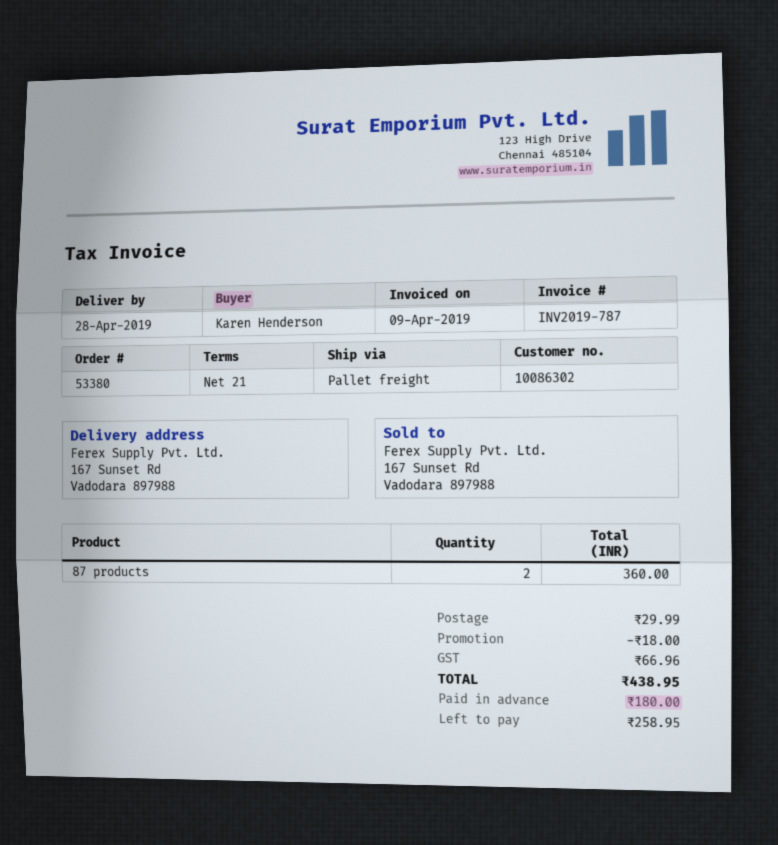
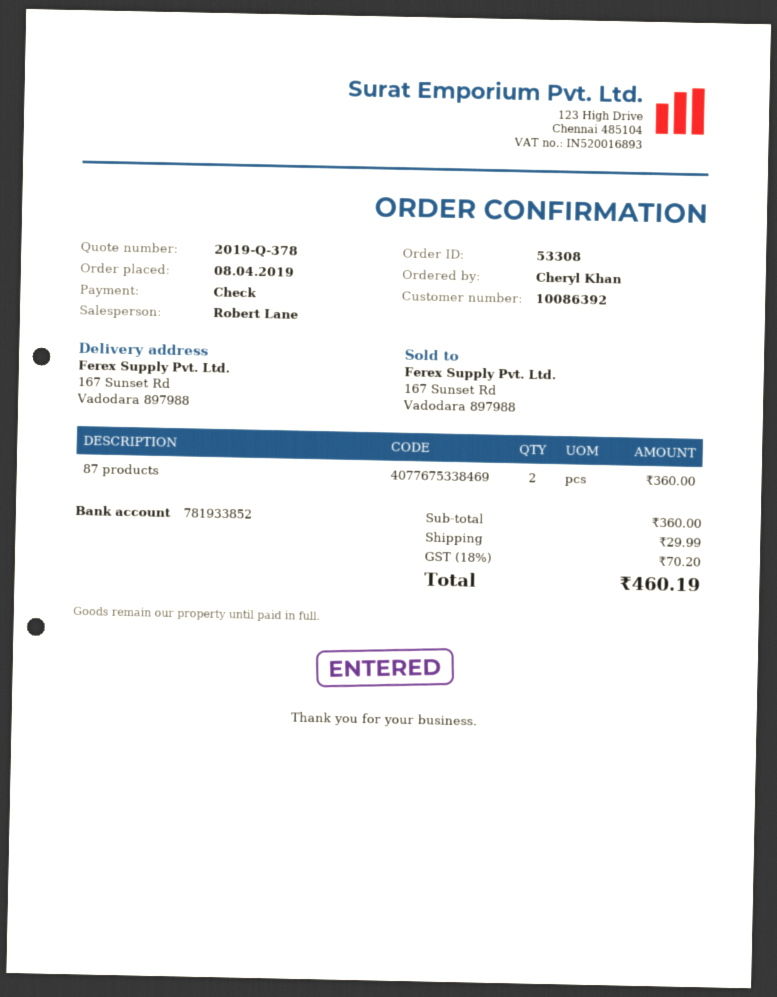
order number: 53380 -> 53308
customer number: 10086302 -> 10086392
ordered by: Karen Henderson -> Cheryl Khan
discount: 18.00 -> none
tax: 66.96 -> 70.20
total: 438.95 -> 460.19

